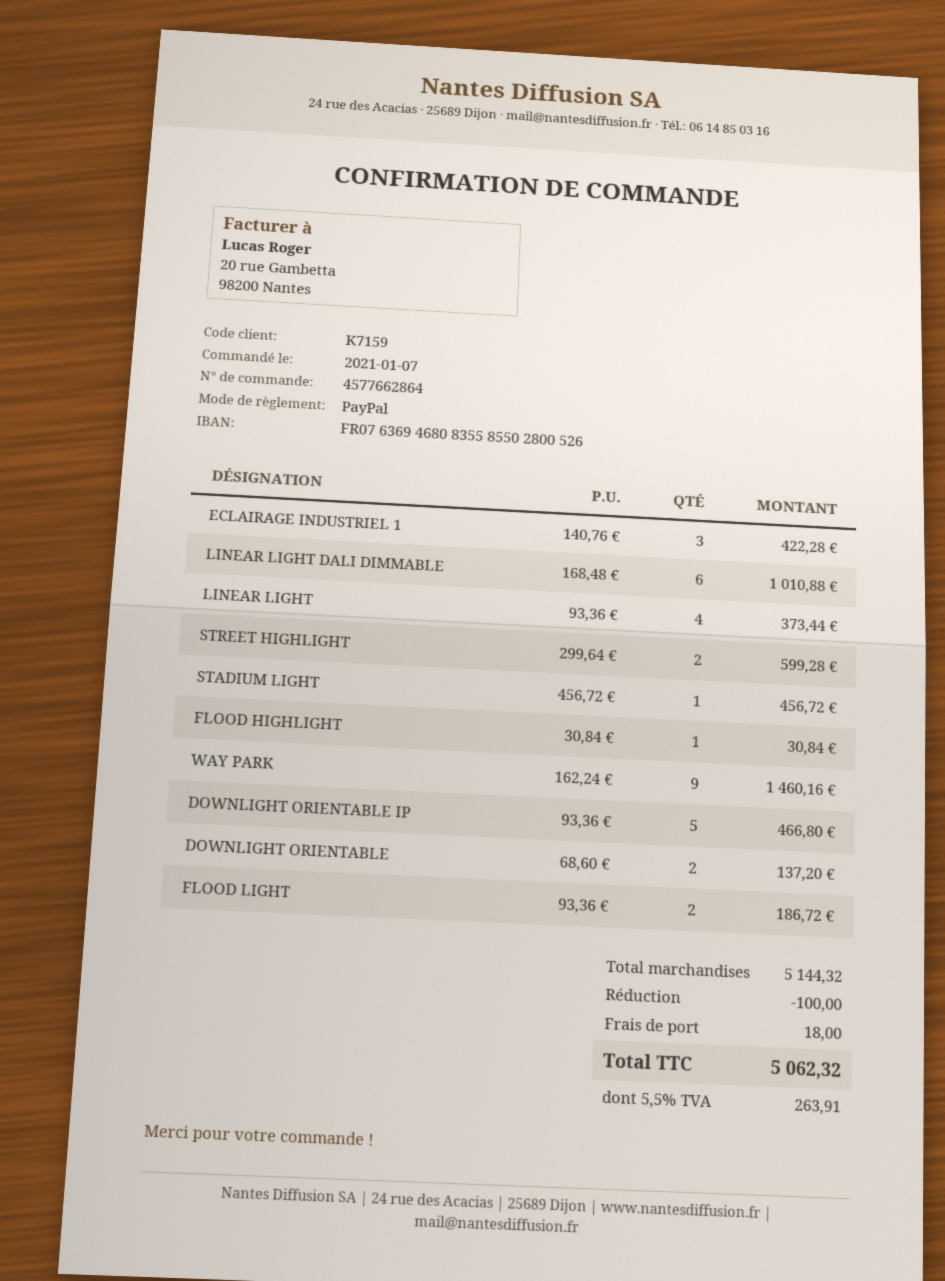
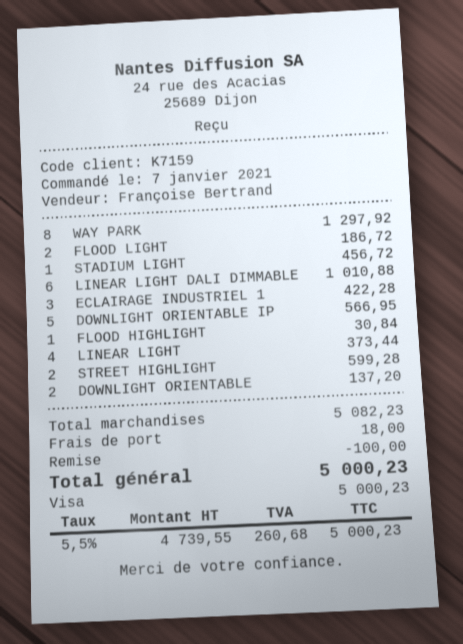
payment method: PayPal -> Visa
WAY PARK: 9 for 1460.16 -> 8 for 1297.92
DOWNLIGHT ORIENTABLE IP: 5 for 466.80 -> 5 for 566.95
subtotal: 5144.32 -> 5082.23
tax: 5.5% = 263.91 -> 5.5% = 260.68
total: 5062.32 -> 5000.23

